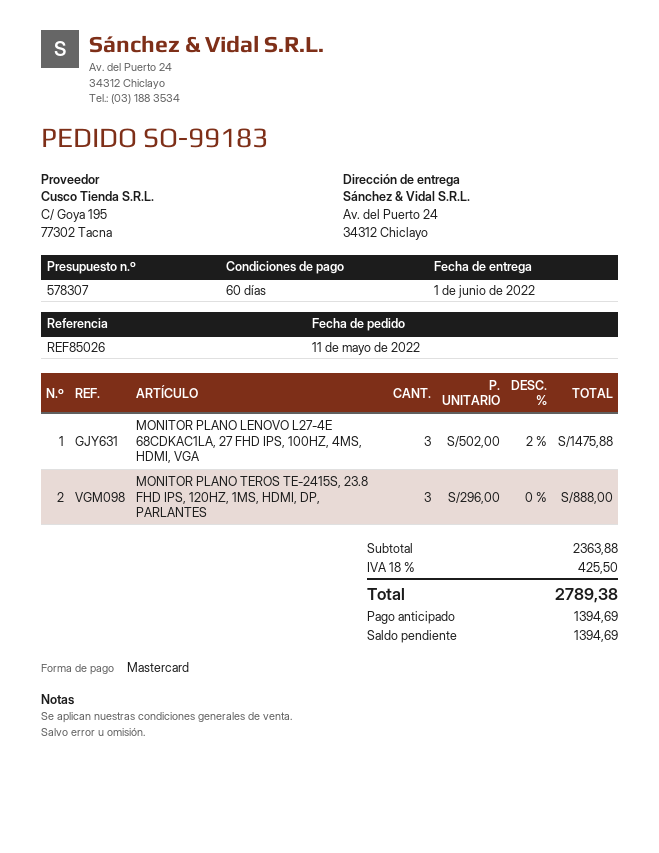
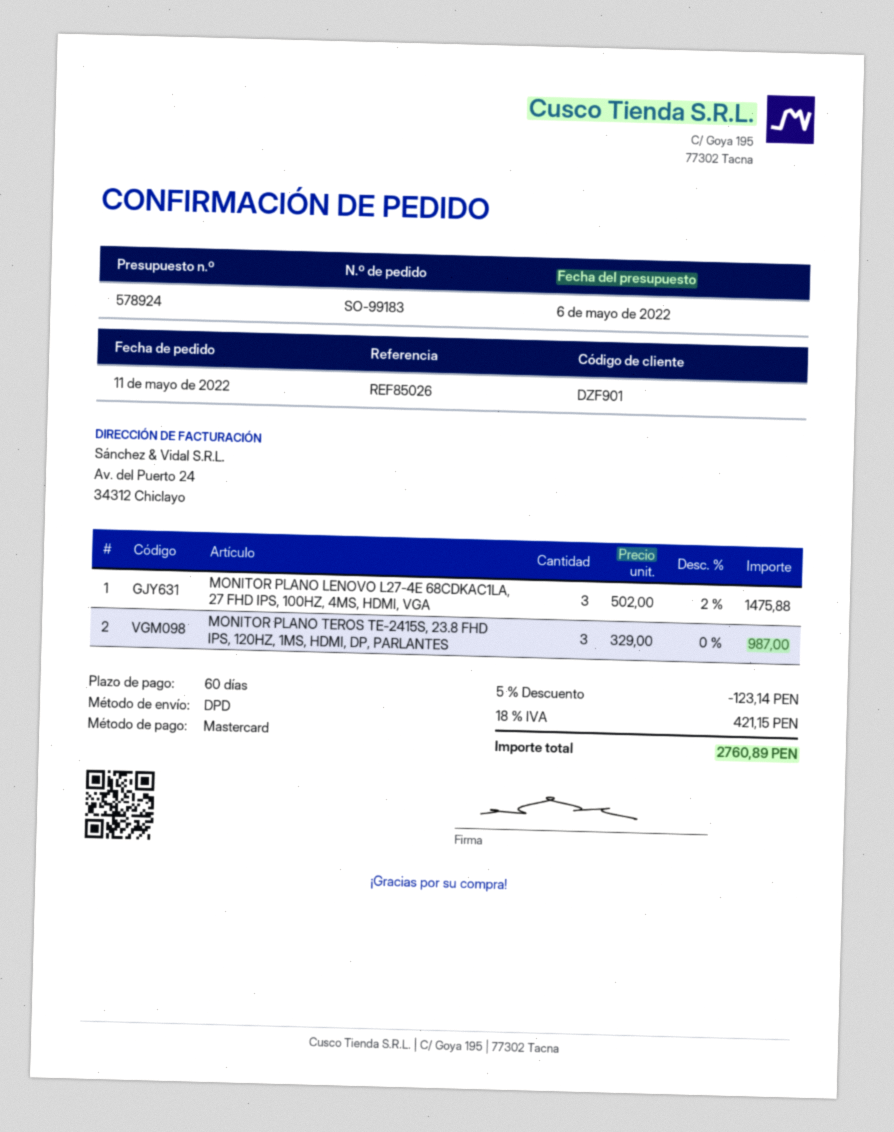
quote number: 578307 -> 578924
MONITOR PLANO TEROS TE-2415S, 23.8 FHD IPS, 120HZ, 1MS, HDMI, DP, PARLANTES: 3 x 296.00 = 888.00 -> 3 x 329.00 = 987.00
discount: none -> 5% = 123.14
tax: 18% = 425.50 -> 18% = 421.15
total: 2789.38 -> 2760.89

